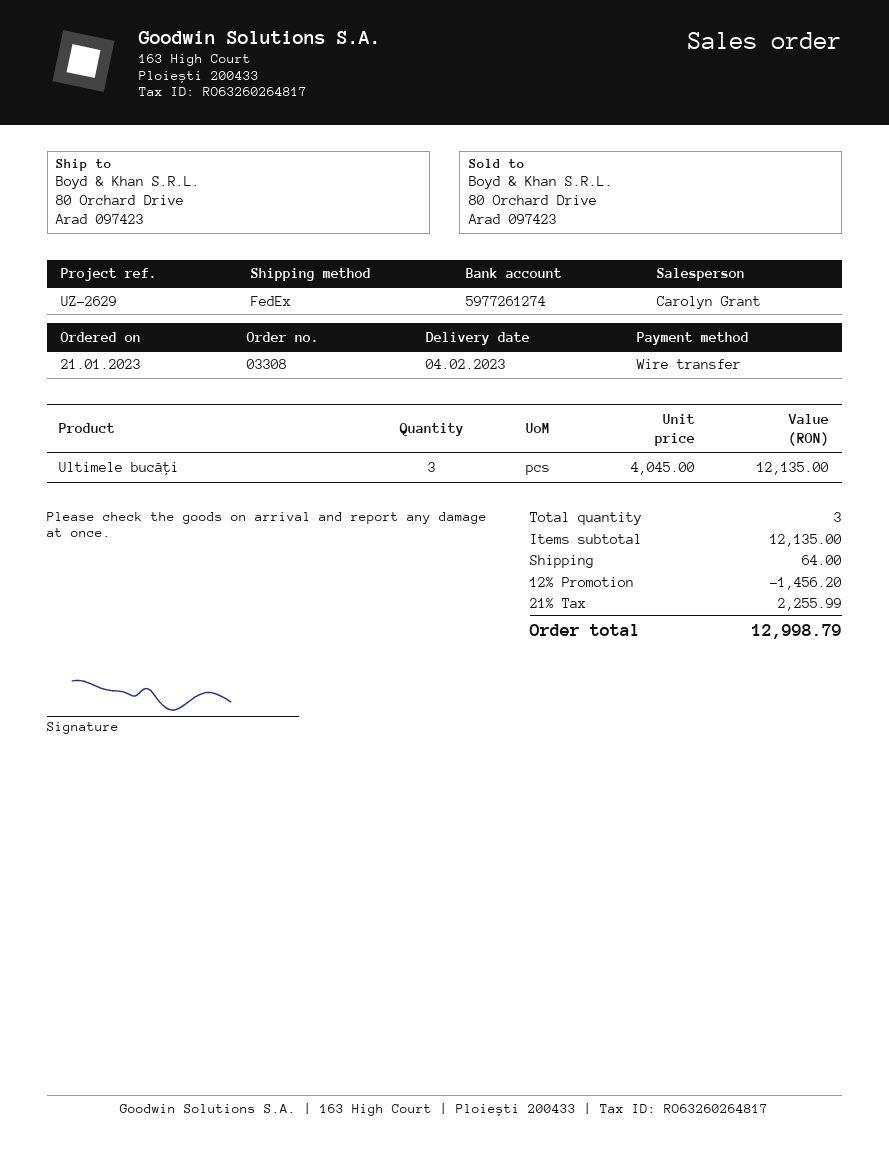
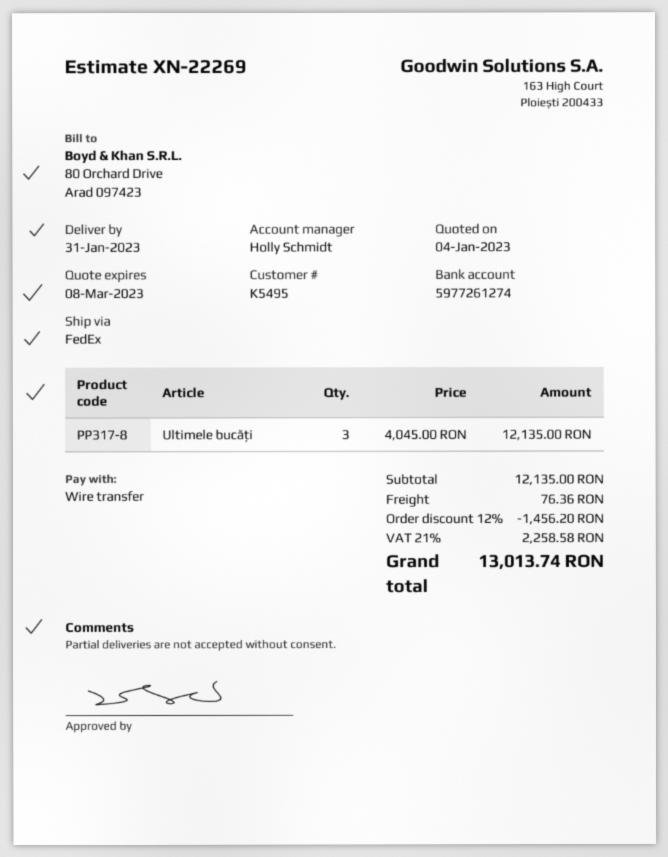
delivery date: 2023-02-04 -> 2023-01-31
sales rep: Carolyn Grant -> Holly Schmidt
shipping: 64.00 -> 76.36
tax: 21% = 2255.99 -> 21% = 2258.58
total: 12998.79 -> 13013.74

